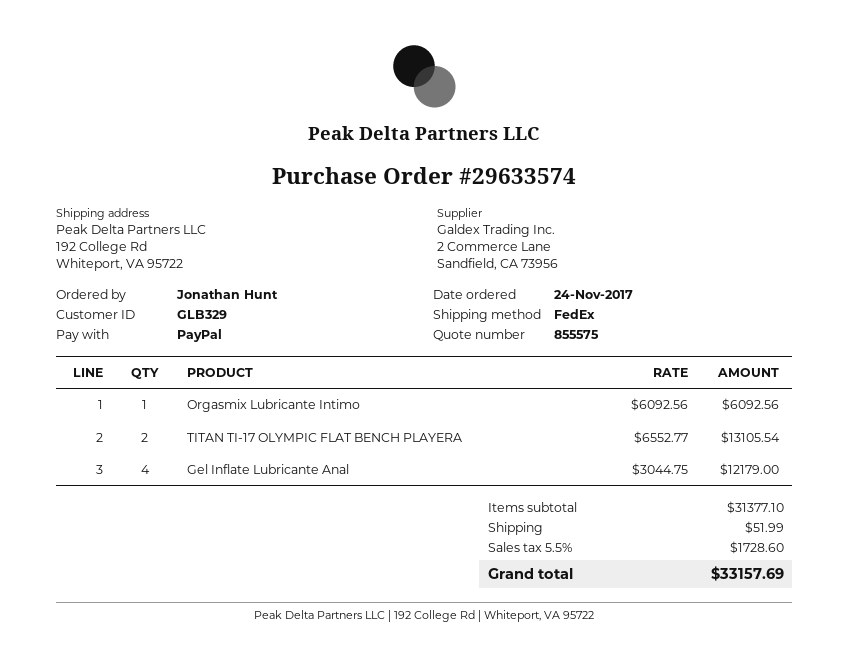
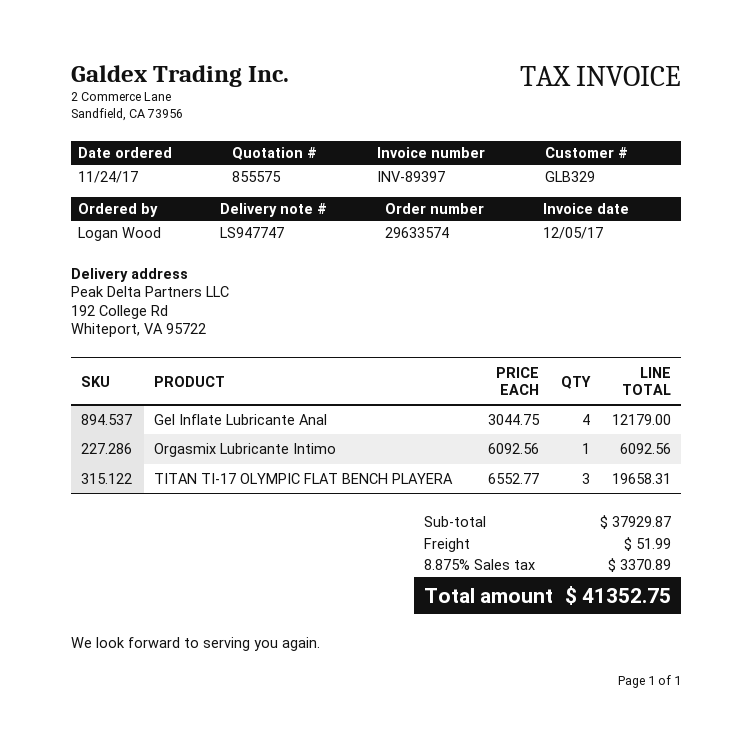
ordered by: Jonathan Hunt -> Logan Wood
TITAN TI-17 OLYMPIC FLAT BENCH PLAYERA: 2 x 6552.77 = 13105.54 -> 3 x 6552.77 = 19658.31
subtotal: 31377.10 -> 37929.87
tax: 5.5% = 1728.60 -> 8.875% = 3370.89
total: 33157.69 -> 41352.75

